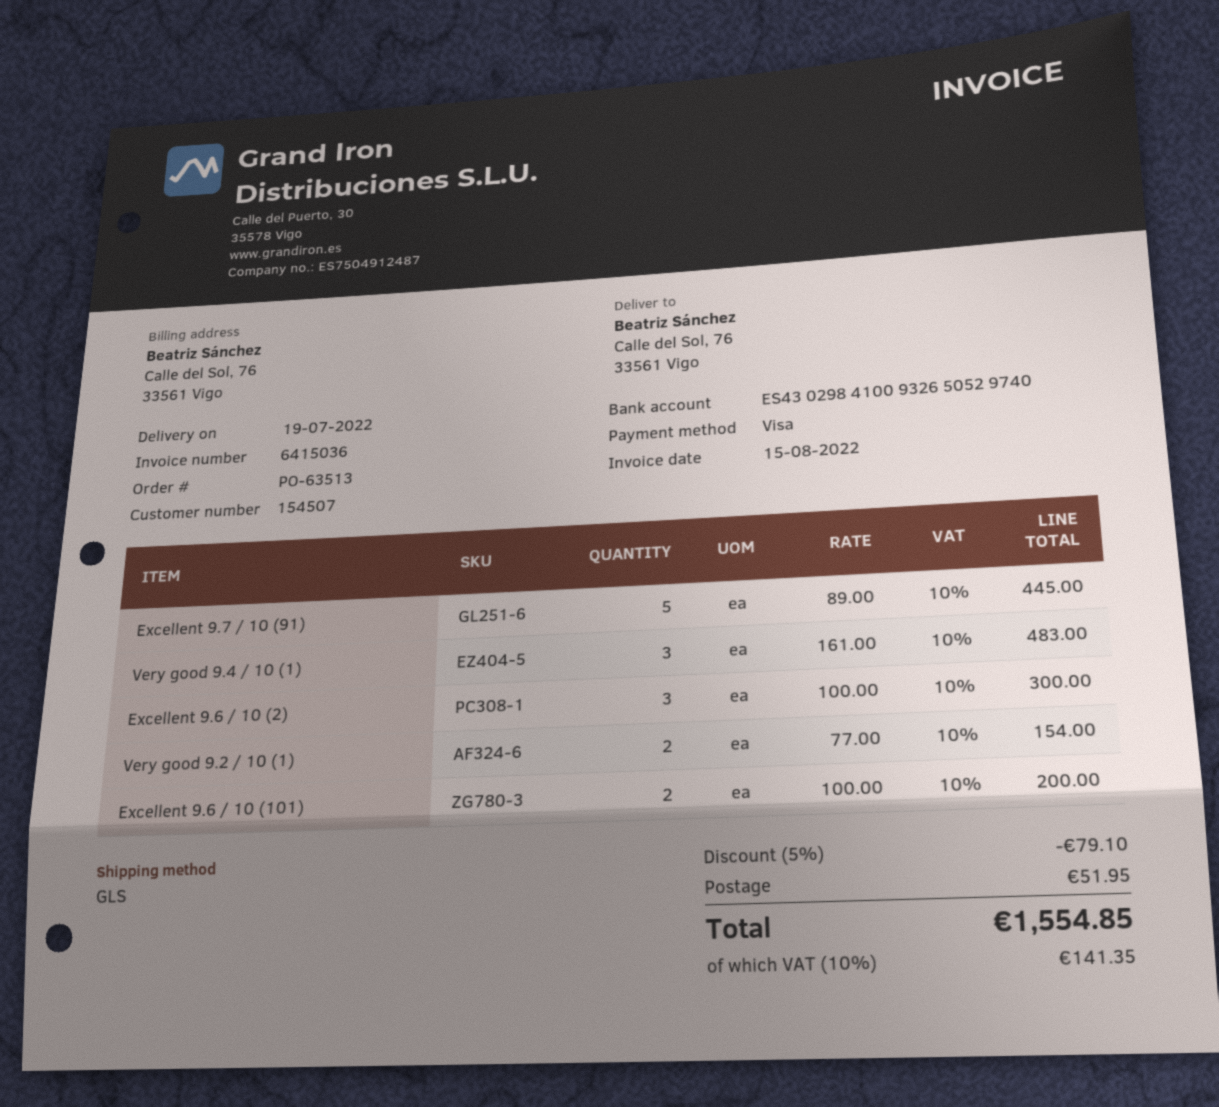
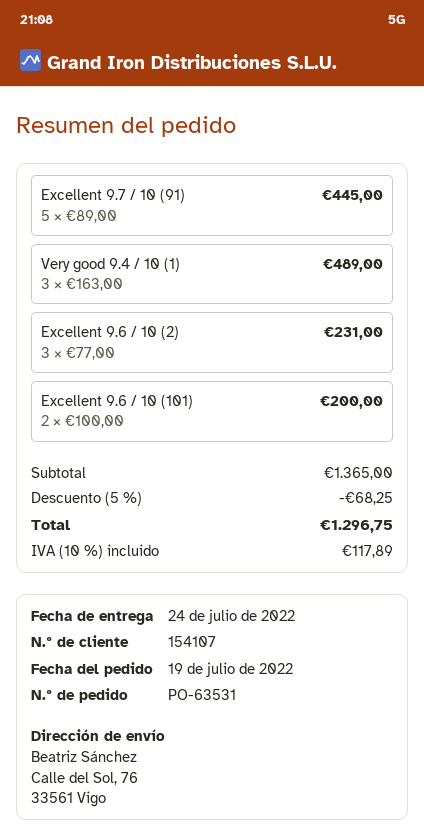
order number: PO-63513 -> PO-63531
delivery date: 2022-07-19 -> 2022-07-24
customer number: 154507 -> 154107
Very good 9.4 / 10 (1): 3 x 161.00 = 483.00 -> 3 x 163.00 = 489.00
Excellent 9.6 / 10 (2): 3 x 100.00 = 300.00 -> 3 x 77.00 = 231.00
Very good 9.2 / 10 (1): 2 x 77.00 = 154.00 -> none
discount: 5% = 79.10 -> 5% = 68.25
shipping: 51.95 -> none
tax: 10% = 141.35 -> 10% = 117.89
total: 1554.85 -> 1296.75

